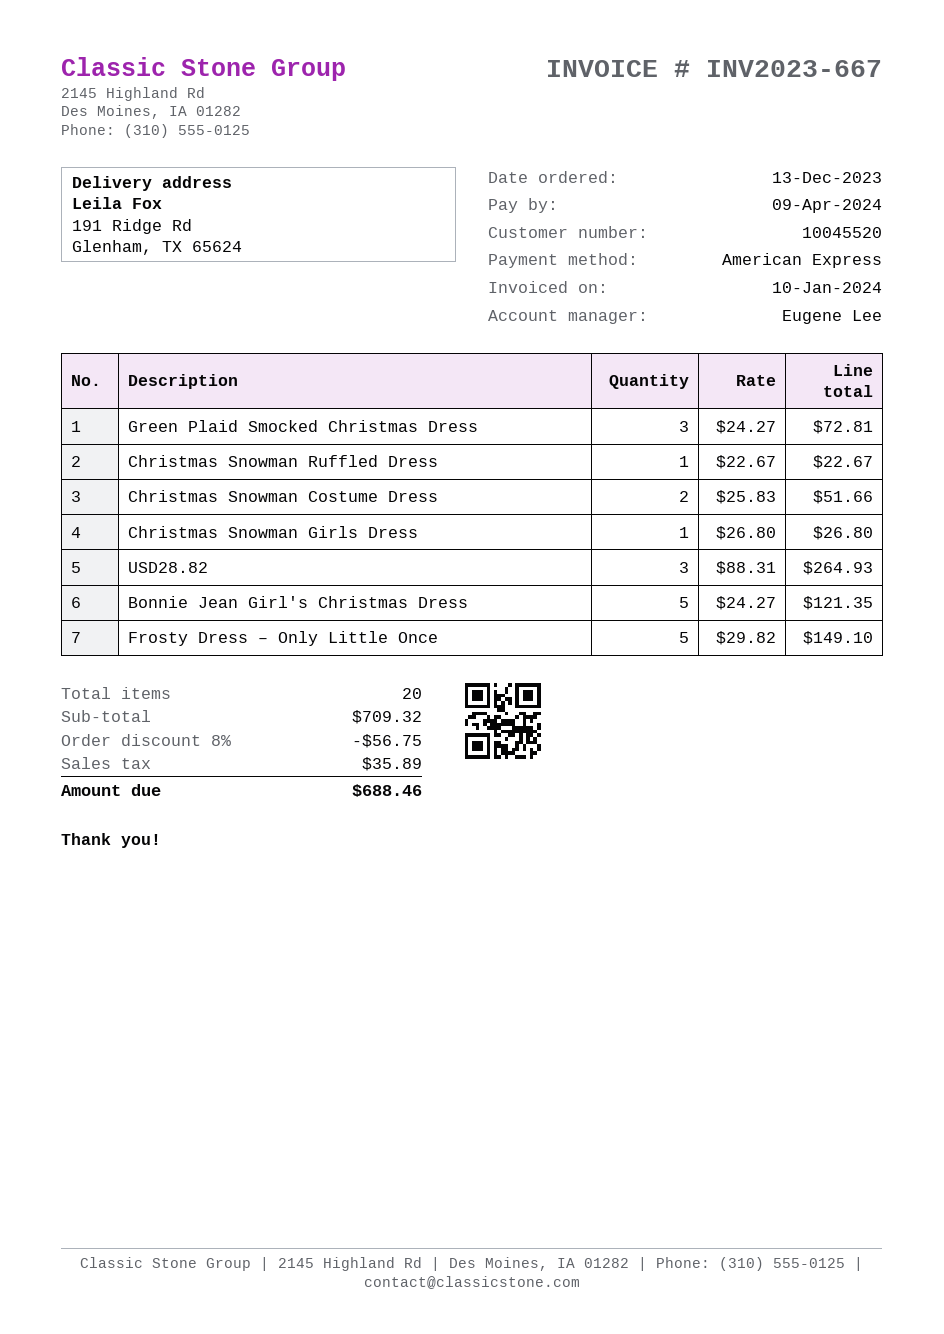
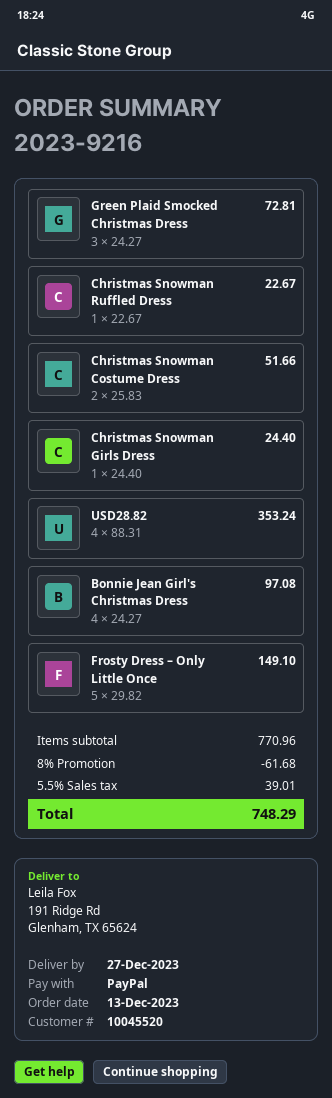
payment method: American Express -> PayPal
Christmas Snowman Girls Dress: 1 x 26.80 = 26.80 -> 1 x 24.40 = 24.40
USD28.82: 3 x 88.31 = 264.93 -> 4 x 88.31 = 353.24
Bonnie Jean Girl's Christmas Dress: 5 x 24.27 = 121.35 -> 4 x 24.27 = 97.08
subtotal: 709.32 -> 770.96
discount: 8% = 56.75 -> 8% = 61.68
tax: 35.89 -> 39.01
total: 688.46 -> 748.29

